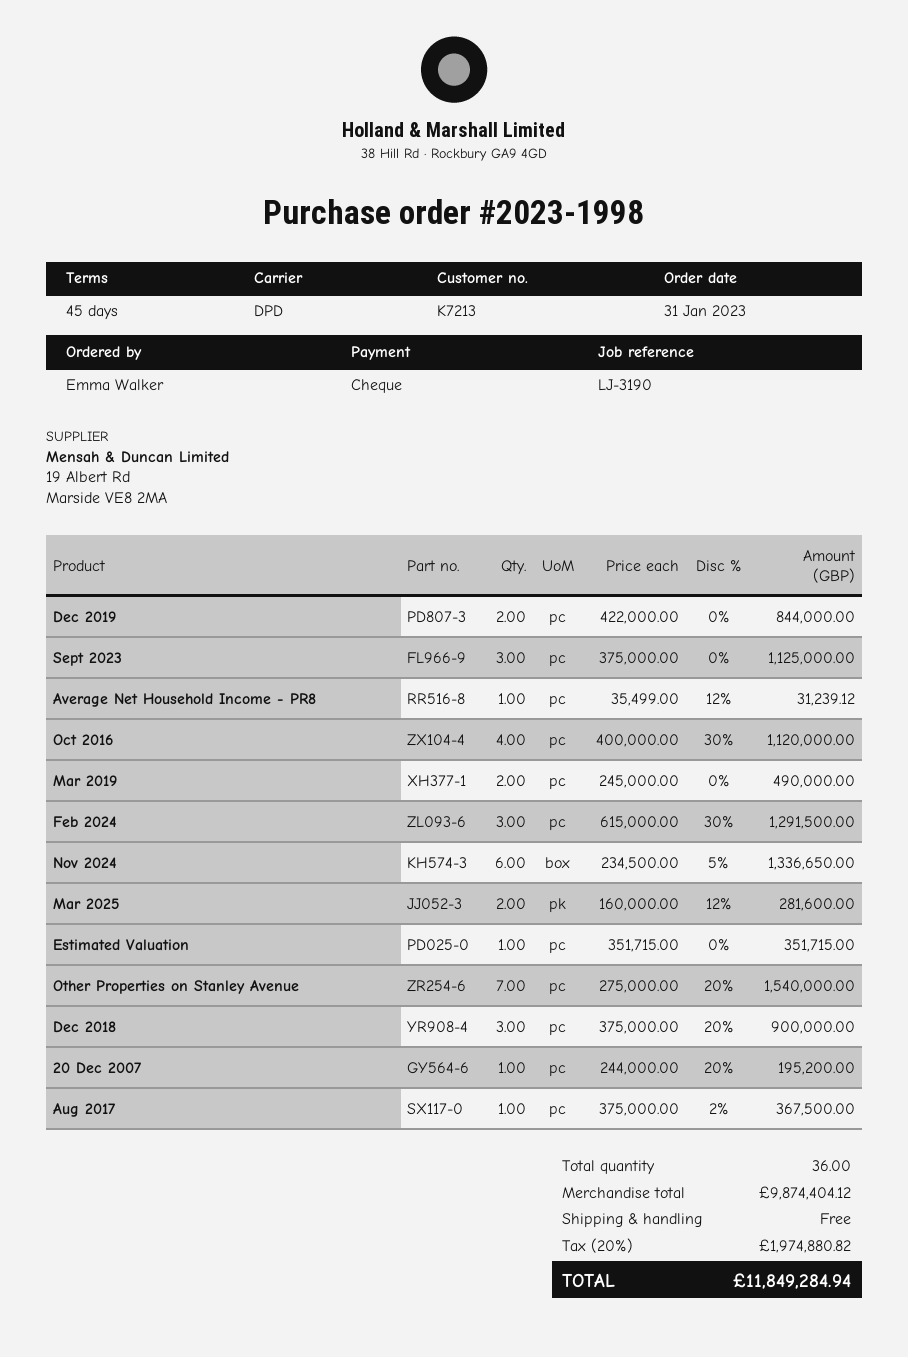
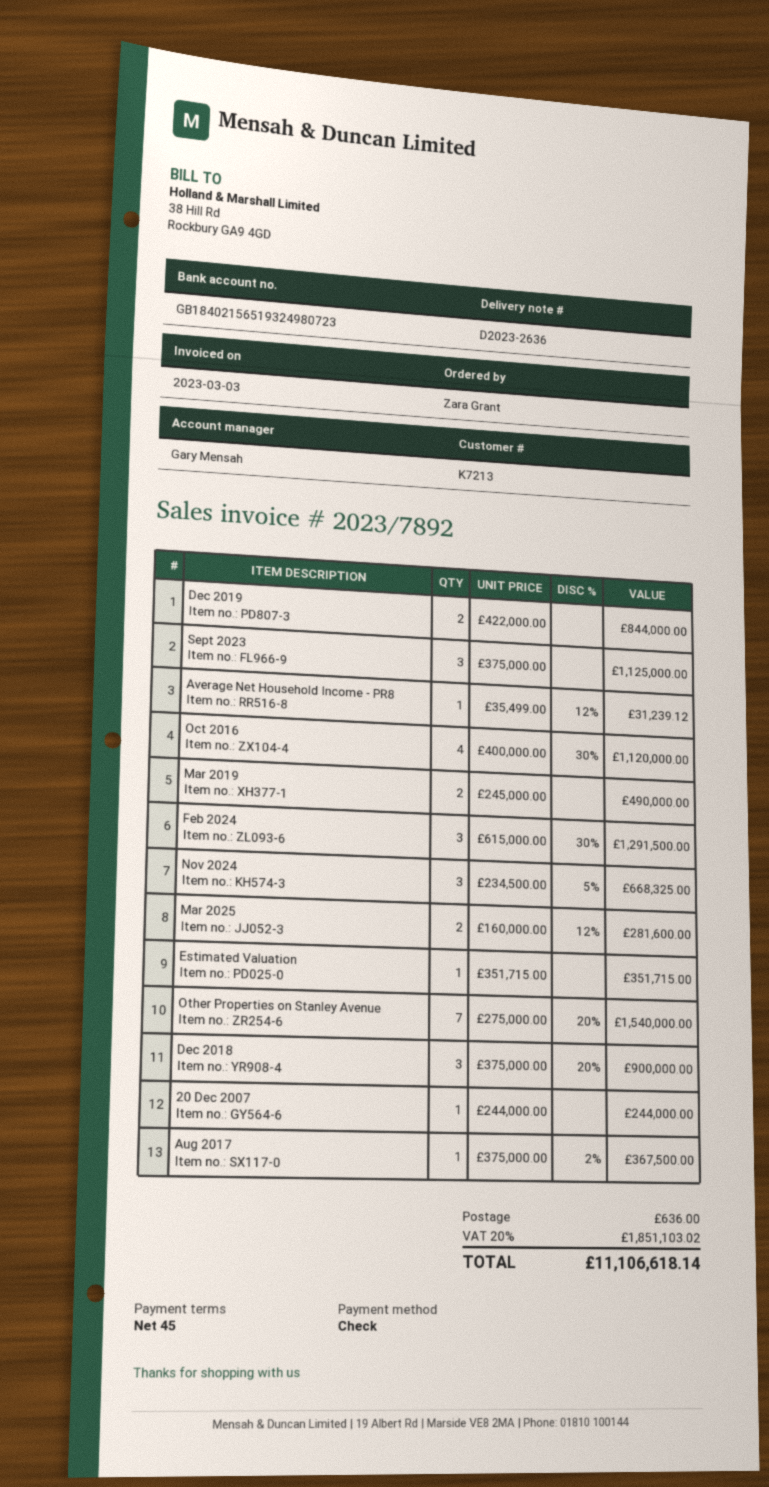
ordered by: Emma Walker -> Zara Grant
Nov 2024: 6 x 234500.00 - 5% = 1336650.00 -> 3 x 234500.00 - 5% = 668325.00
20 Dec 2007: 1 x 244000.00 - 20% = 195200.00 -> 1 x 244000.00 = 244000.00
shipping: 0.00 -> 636.00
tax: 20% = 1974880.82 -> 20% = 1851103.02
total: 11849284.94 -> 11106618.14

